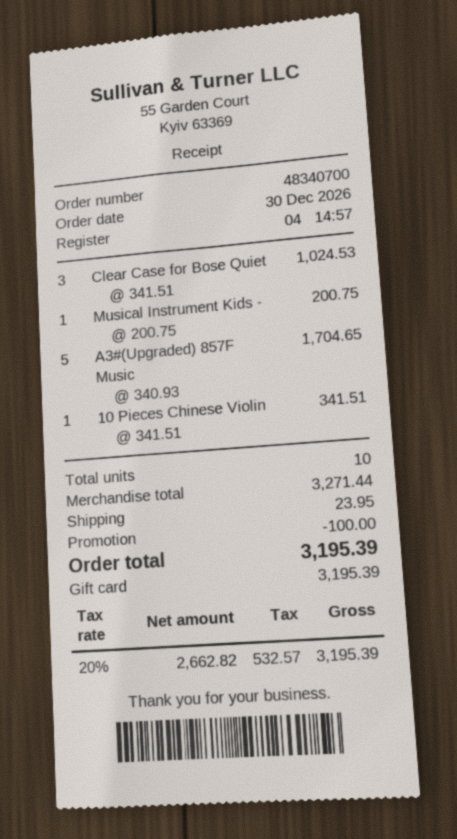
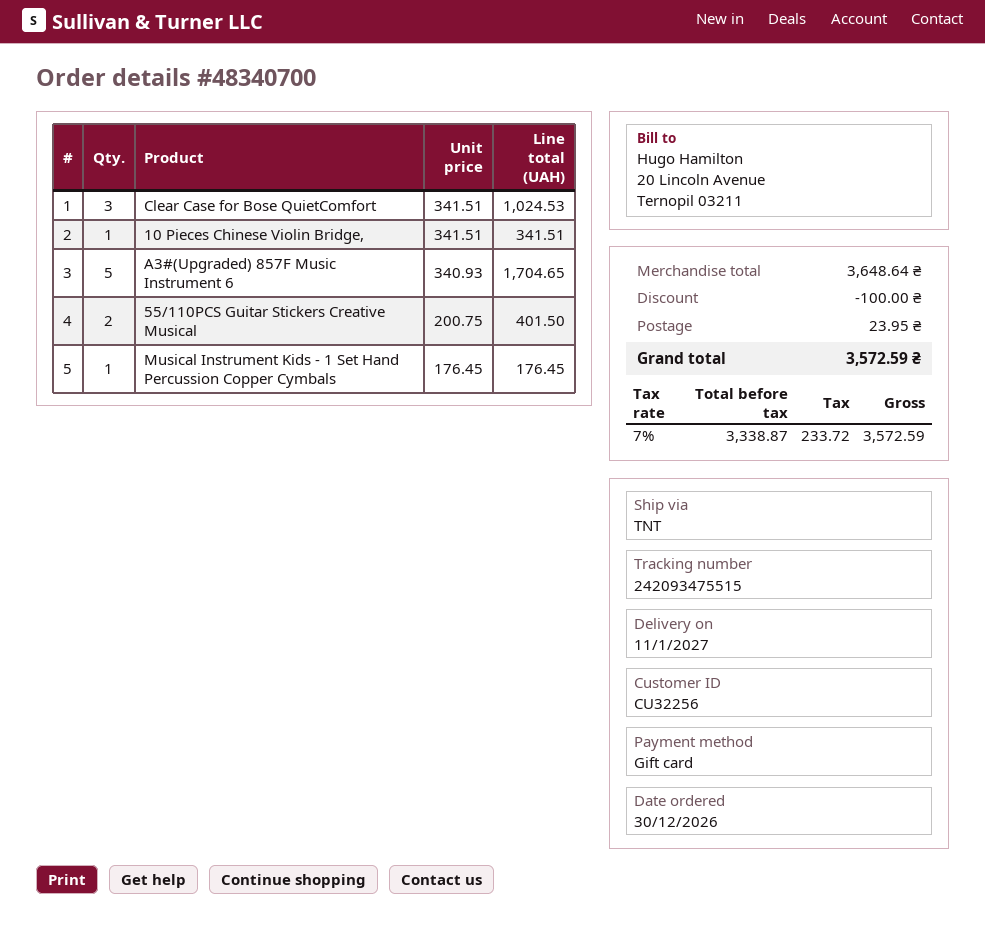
Musical Instrument Kids -: 1 x 200.75 = 200.75 -> 1 x 176.45 = 176.45
55/110PCS Guitar Stickers Creative Musical: none -> 2 x 200.75 = 401.50
subtotal: 3271.44 -> 3648.64
net: 2662.82 -> 3338.87
tax: 20% = 532.57 -> 7% = 233.72
total: 3195.39 -> 3572.59

